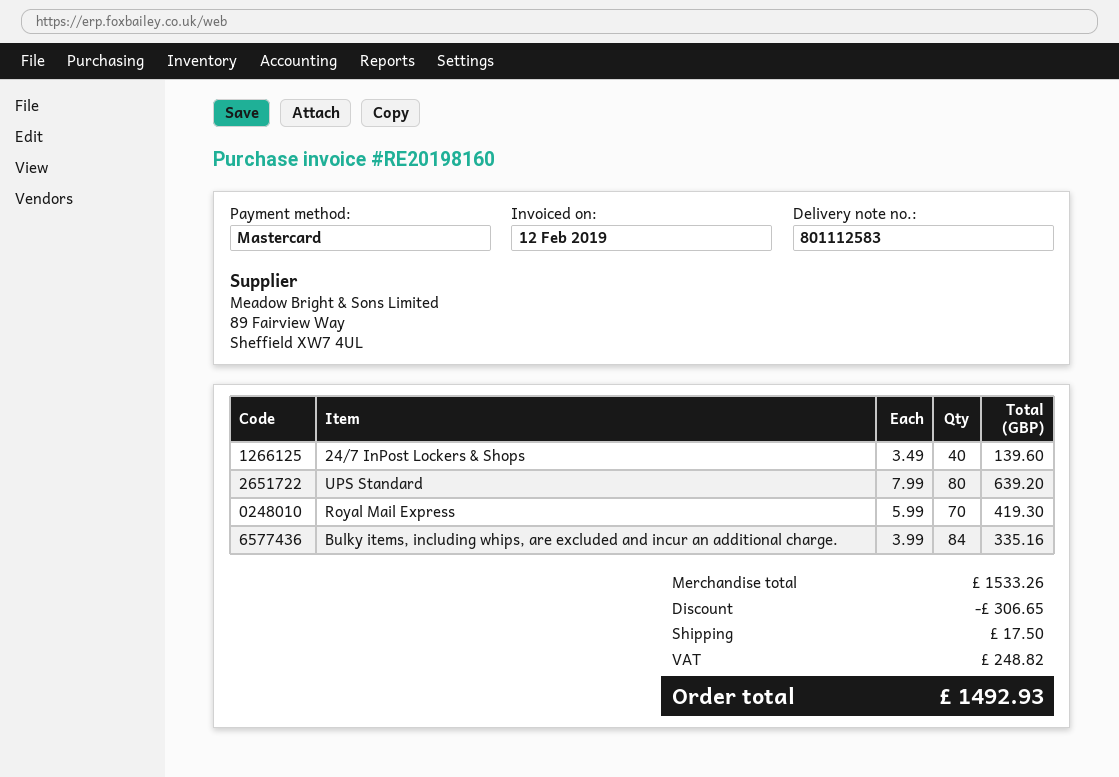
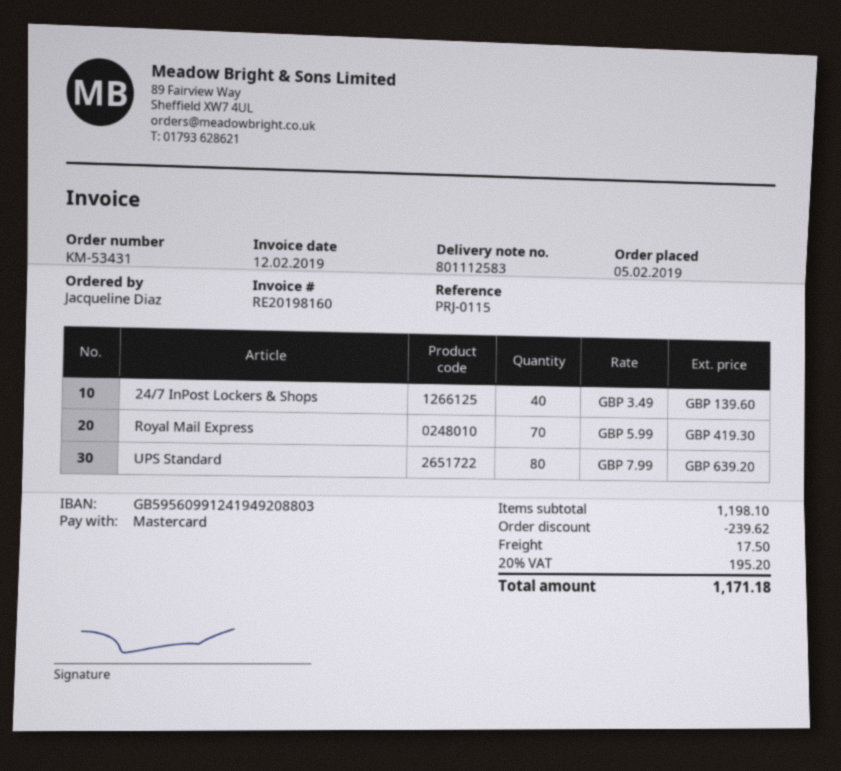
Bulky items, including whips, are excluded and incur an additional charge.: 84 x 3.99 = 335.16 -> none
subtotal: 1533.26 -> 1198.10
discount: 306.65 -> 239.62
tax: 248.82 -> 195.20
total: 1492.93 -> 1171.18

